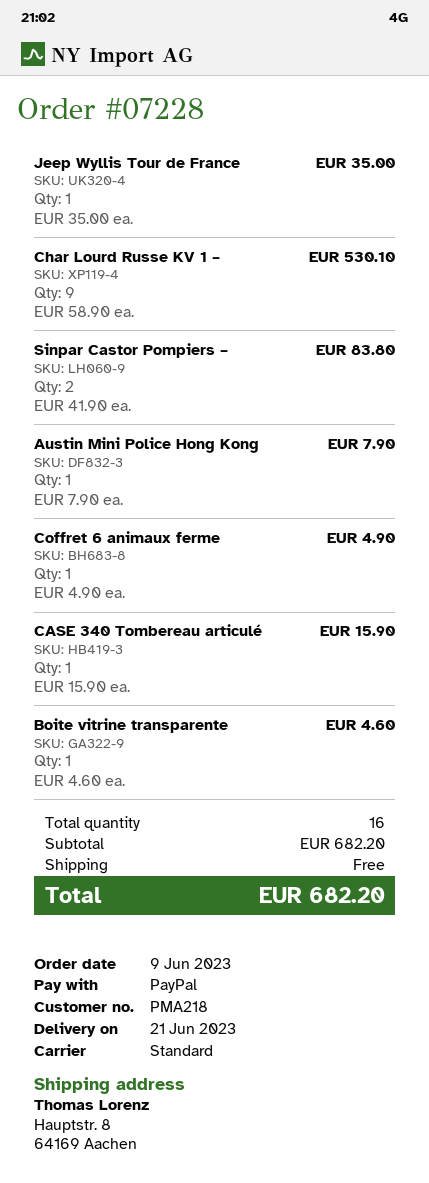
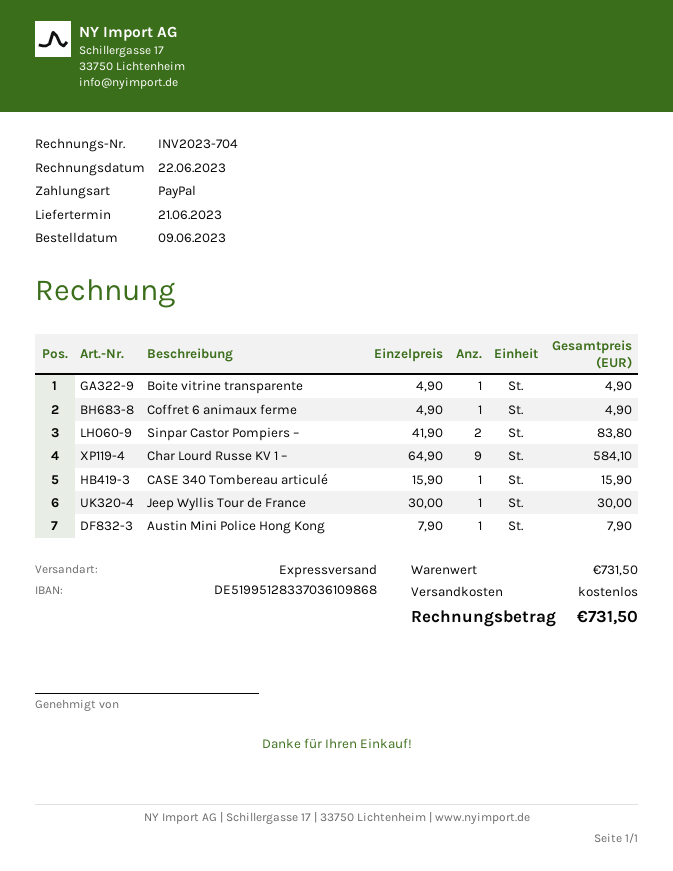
shipping method: standard -> express
Jeep Wyllis Tour de France: 1 x 35.00 = 35.00 -> 1 x 30.00 = 30.00
Char Lourd Russe KV 1 –: 9 x 58.90 = 530.10 -> 9 x 64.90 = 584.10
Boite vitrine transparente: 1 x 4.60 = 4.60 -> 1 x 4.90 = 4.90
subtotal: 682.20 -> 731.50
total: 682.20 -> 731.50

